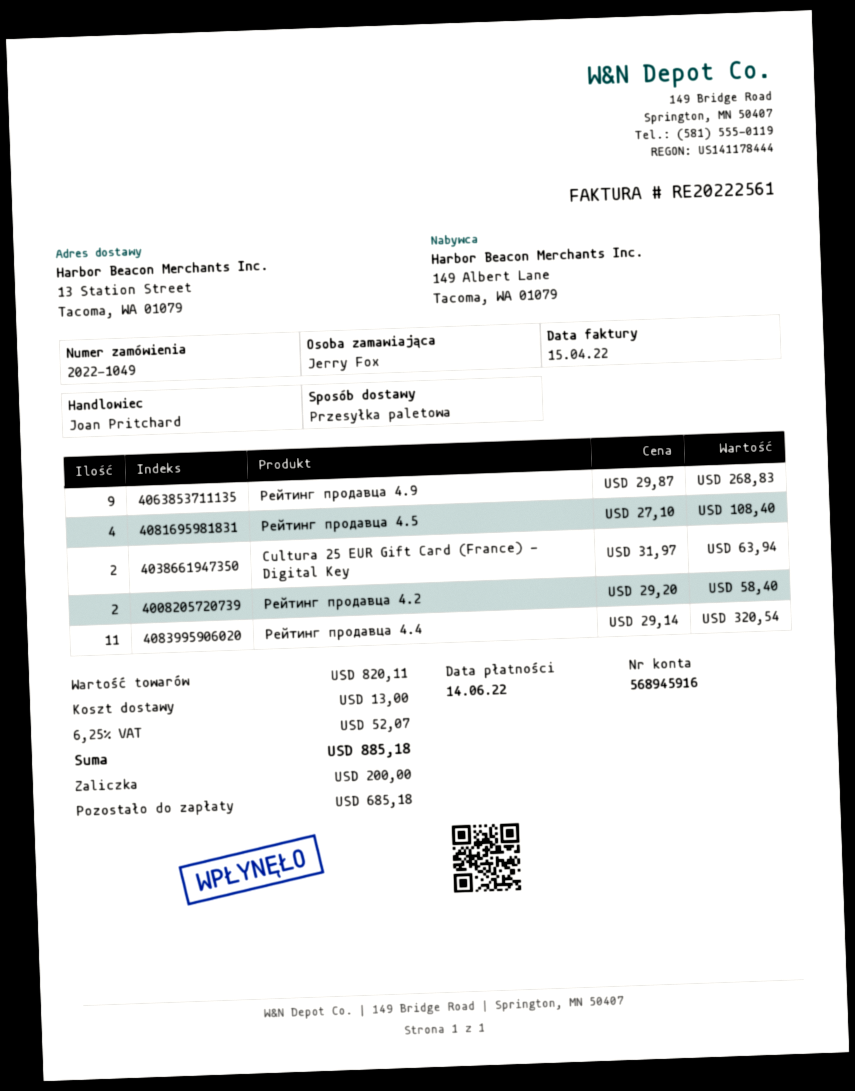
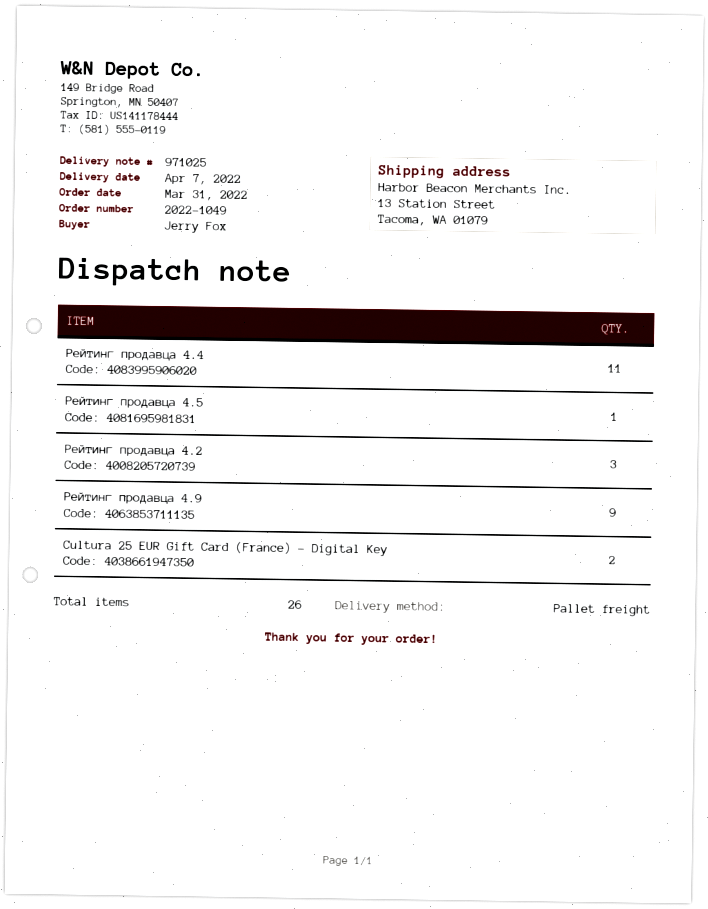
Рейтинг продавца 4.5: 4 -> 1
Рейтинг продавца 4.2: 2 -> 3

